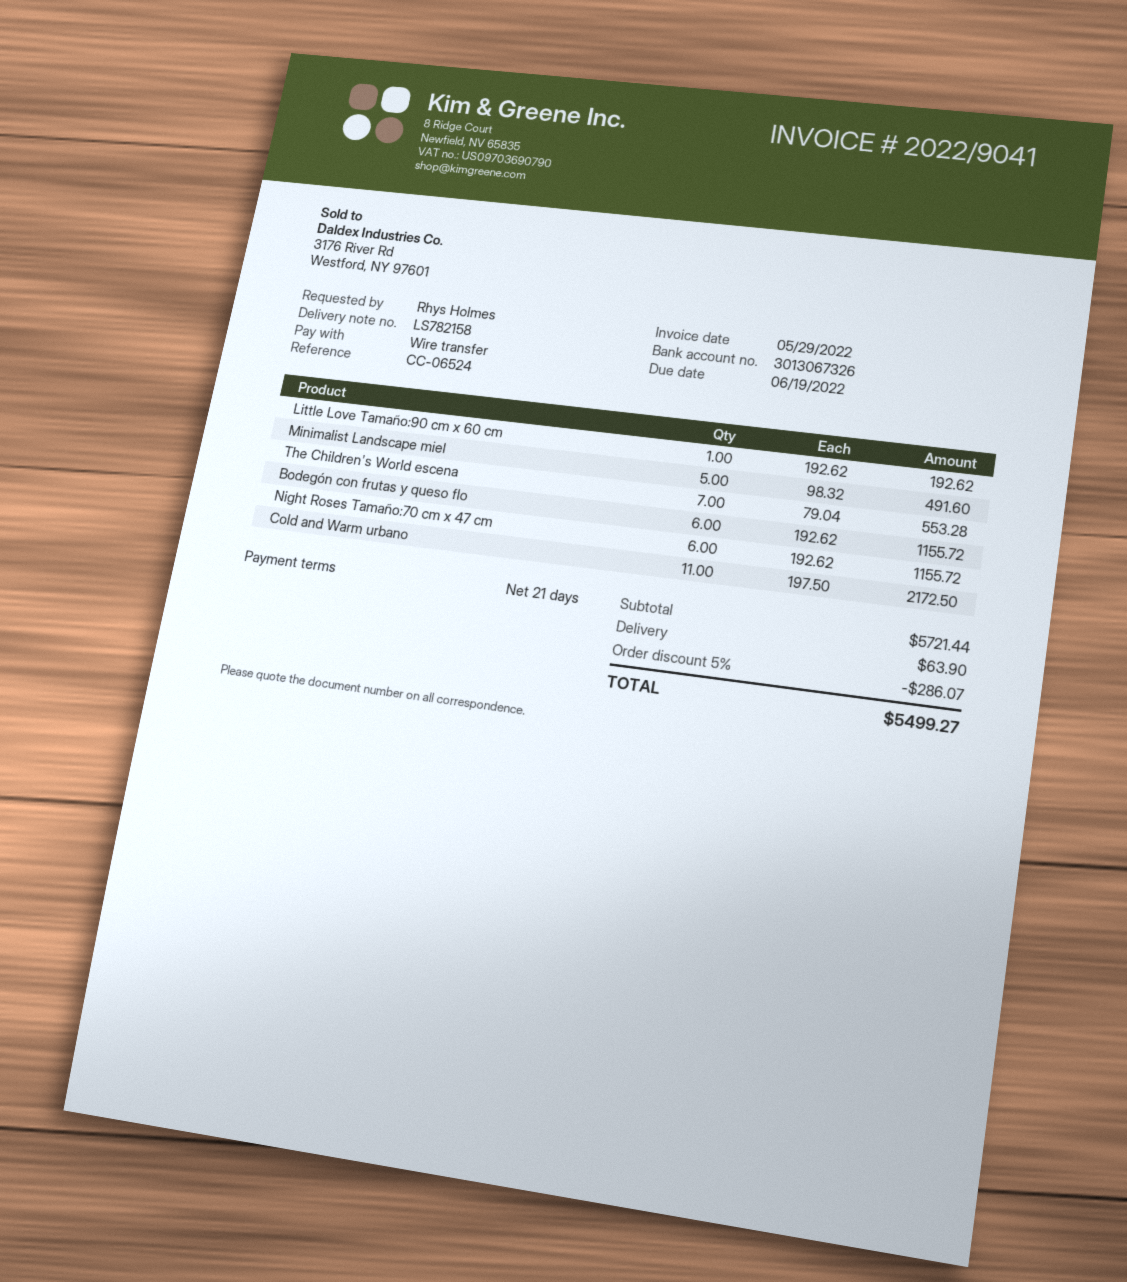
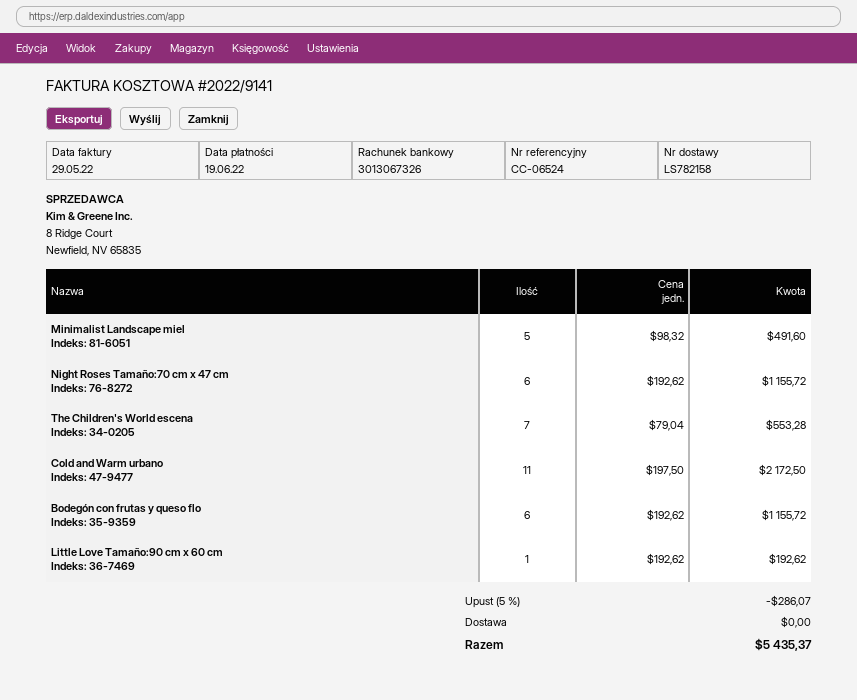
invoice number: 2022/9041 -> 2022/9141
shipping: 63.90 -> 0.00
total: 5499.27 -> 5435.37

